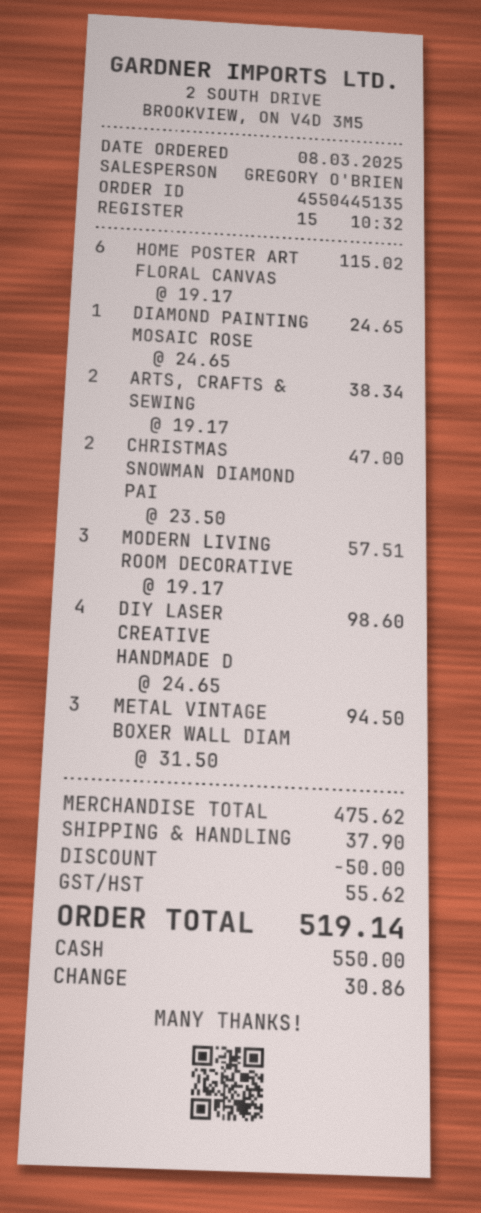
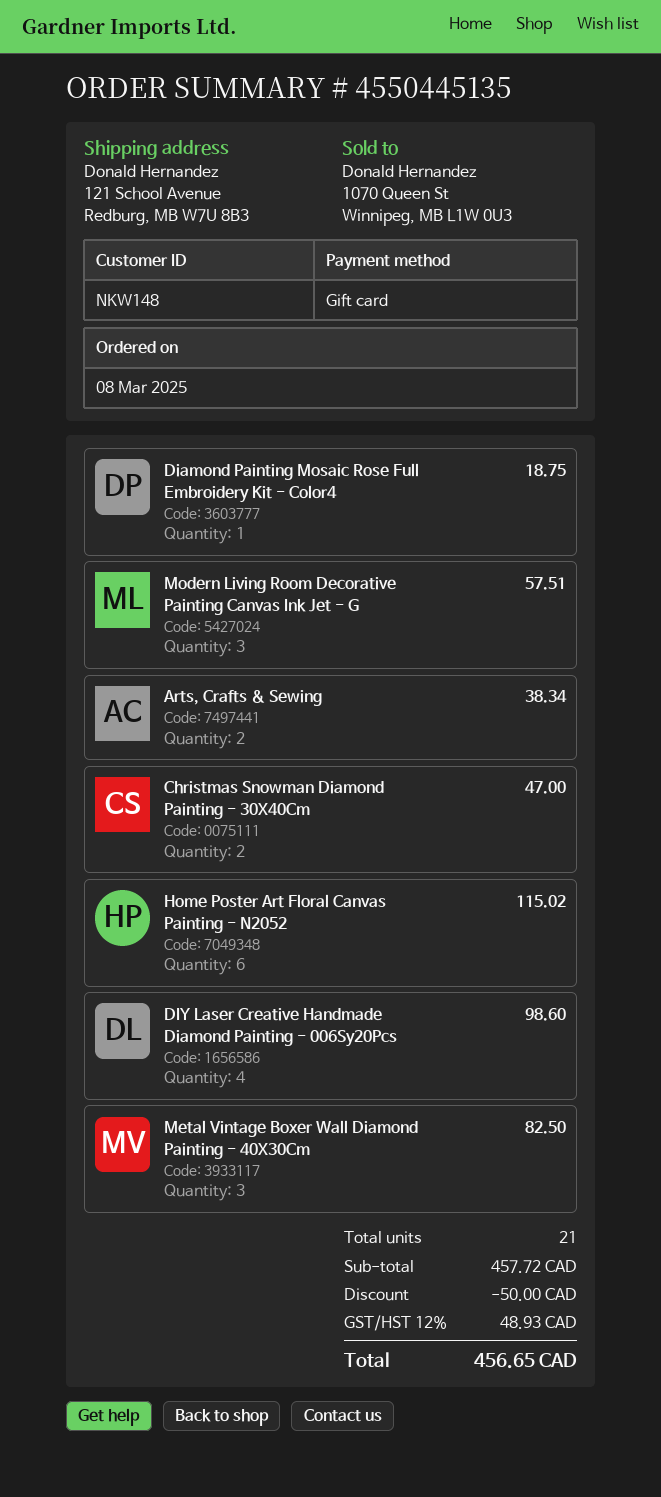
payment method: cash -> gift card
DIAMOND PAINTING MOSAIC ROSE: 1 for 24.65 -> 1 for 18.75
METAL VINTAGE BOXER WALL DIAM: 3 for 94.50 -> 3 for 82.50
subtotal: 475.62 -> 457.72
shipping: 37.90 -> none
tax: 55.62 -> 48.93
total: 519.14 -> 456.65

